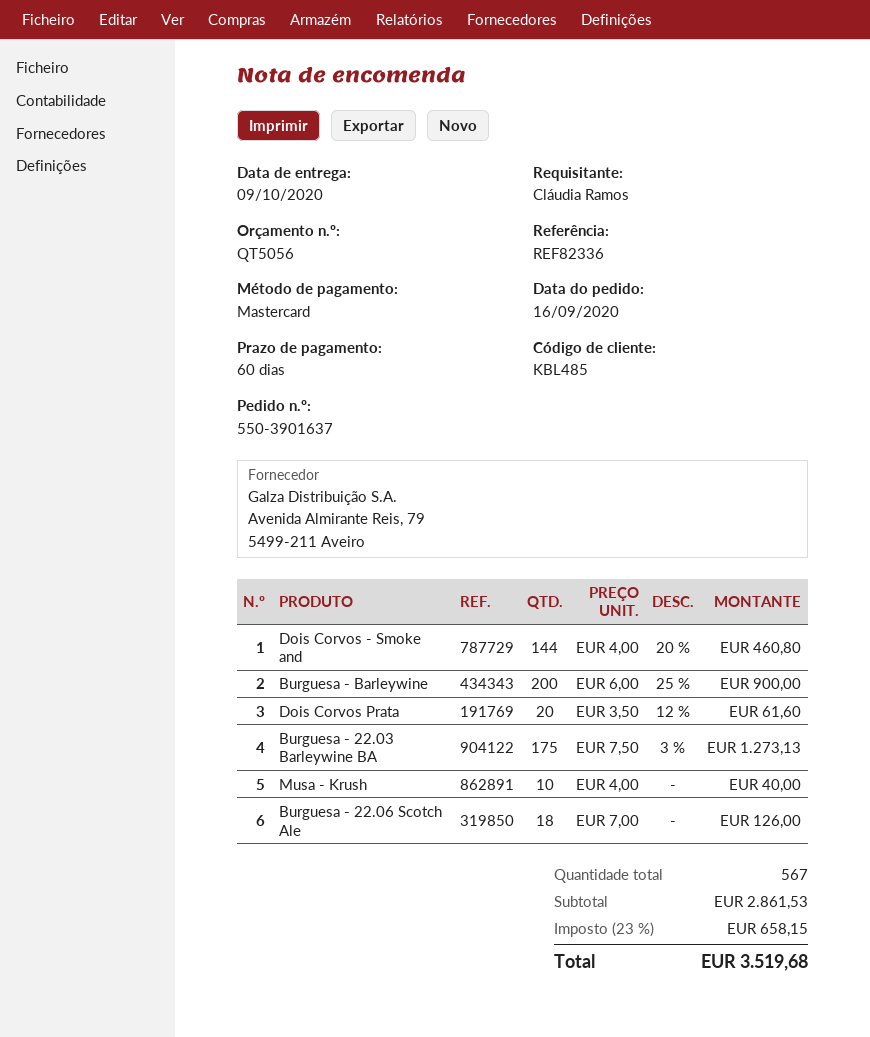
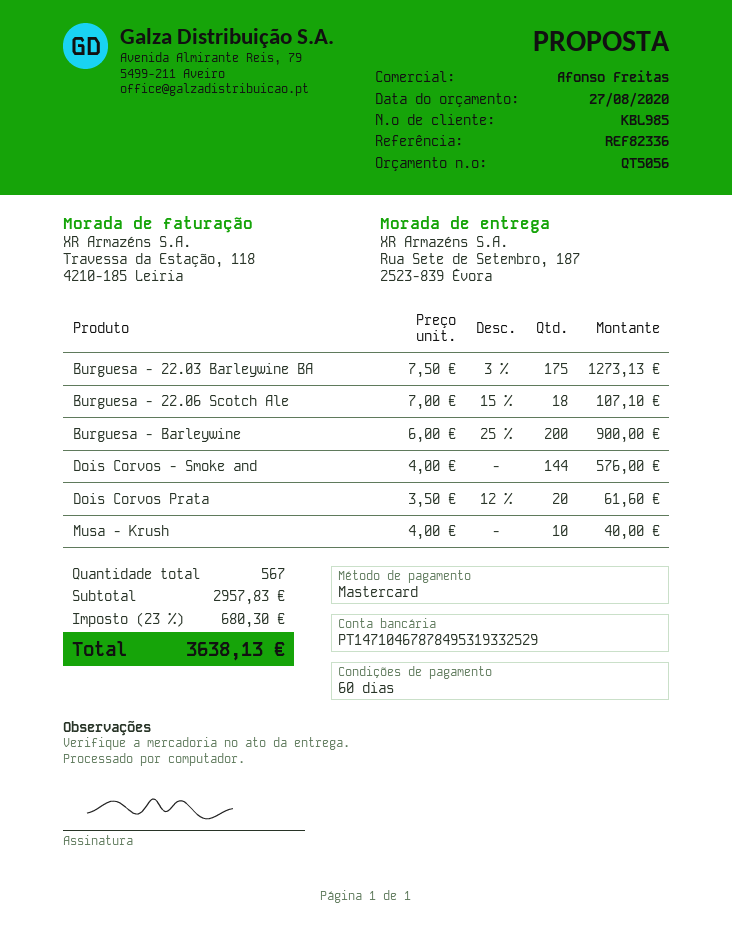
customer number: KBL485 -> KBL985
Dois Corvos - Smoke and: 144 x 4.00 - 20% = 460.80 -> 144 x 4.00 = 576.00
Burguesa - 22.06 Scotch Ale: 18 x 7.00 = 126.00 -> 18 x 7.00 - 15% = 107.10
subtotal: 2861.53 -> 2957.83
tax: 23% = 658.15 -> 23% = 680.30
total: 3519.68 -> 3638.13

